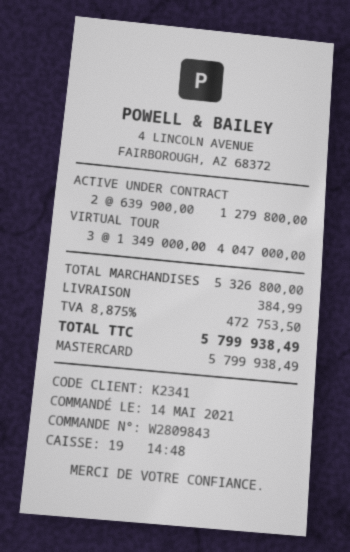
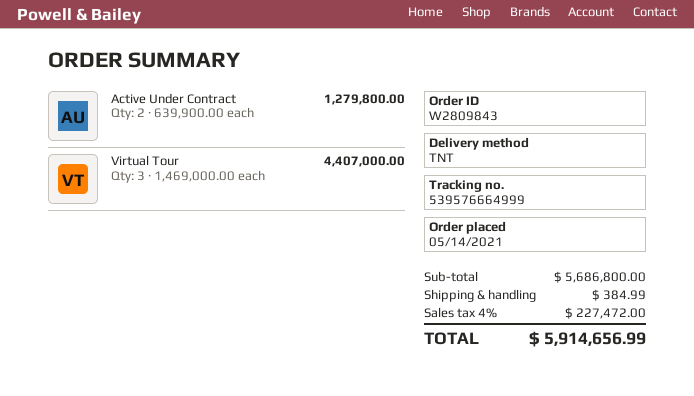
VIRTUAL TOUR: 3 x 1349000.00 = 4047000.00 -> 3 x 1469000.00 = 4407000.00
subtotal: 5326800.00 -> 5686800.00
tax: 8.875% = 472753.50 -> 4% = 227472.00
total: 5799938.49 -> 5914656.99

